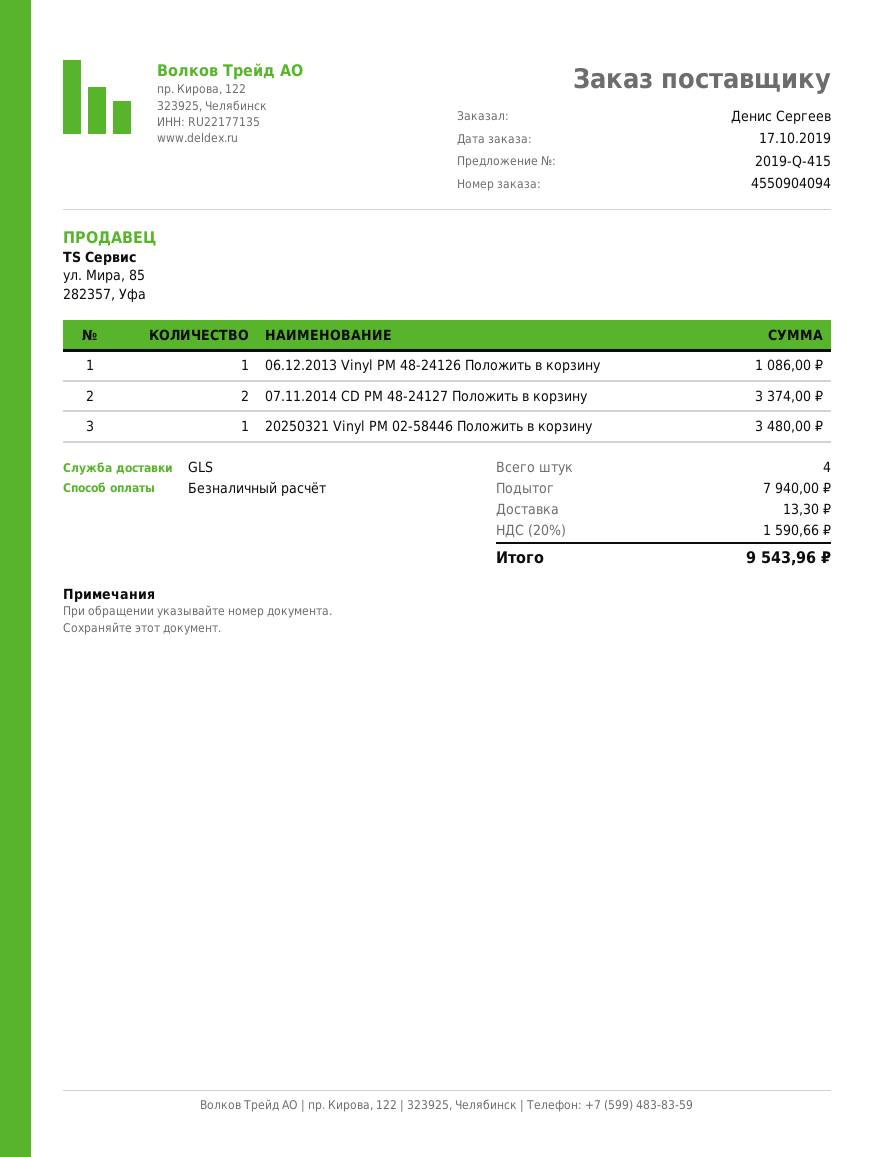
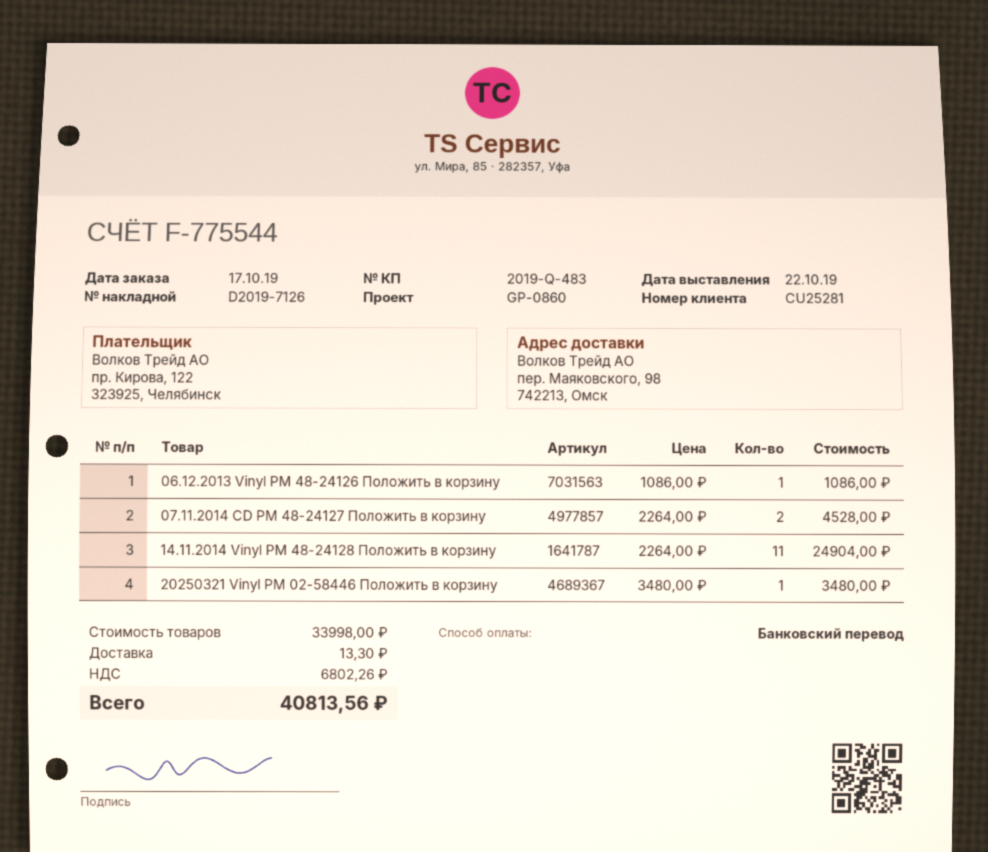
quote number: 2019-Q-415 -> 2019-Q-483
07.11.2014 CD PM 48-24127 Положить в корзину: 2 for 3374.00 -> 2 for 4528.00
14.11.2014 Vinyl PM 48-24128 Положить в корзину: none -> 11 for 24904.00
subtotal: 7940.00 -> 33998.00
tax: 1590.66 -> 6802.26
total: 9543.96 -> 40813.56

